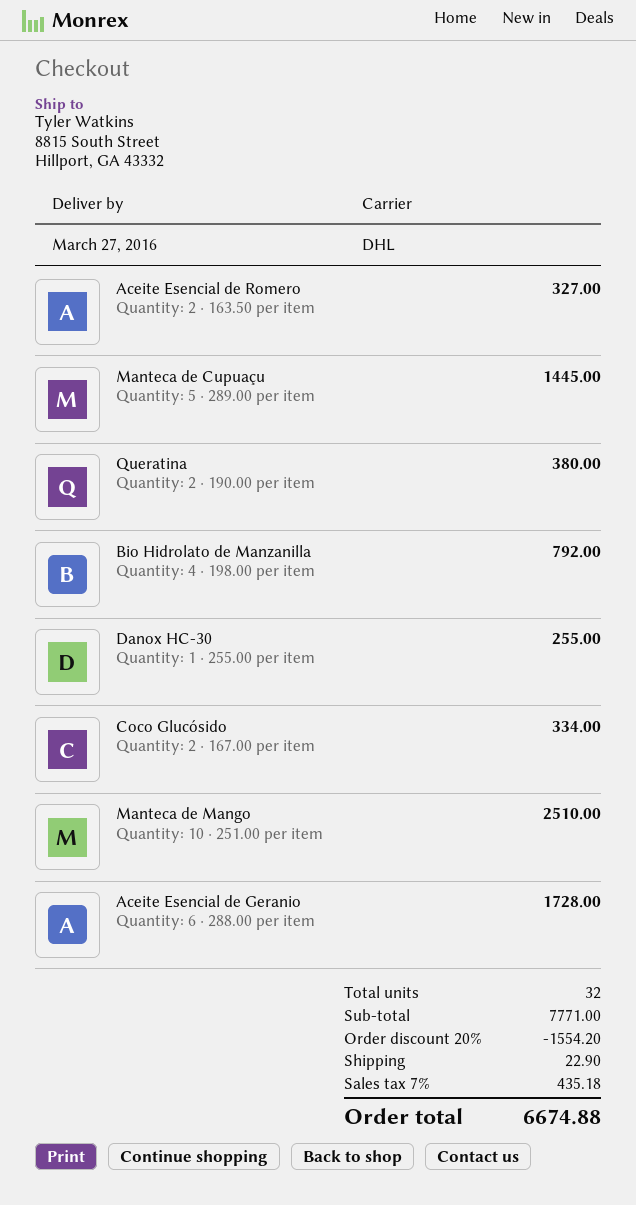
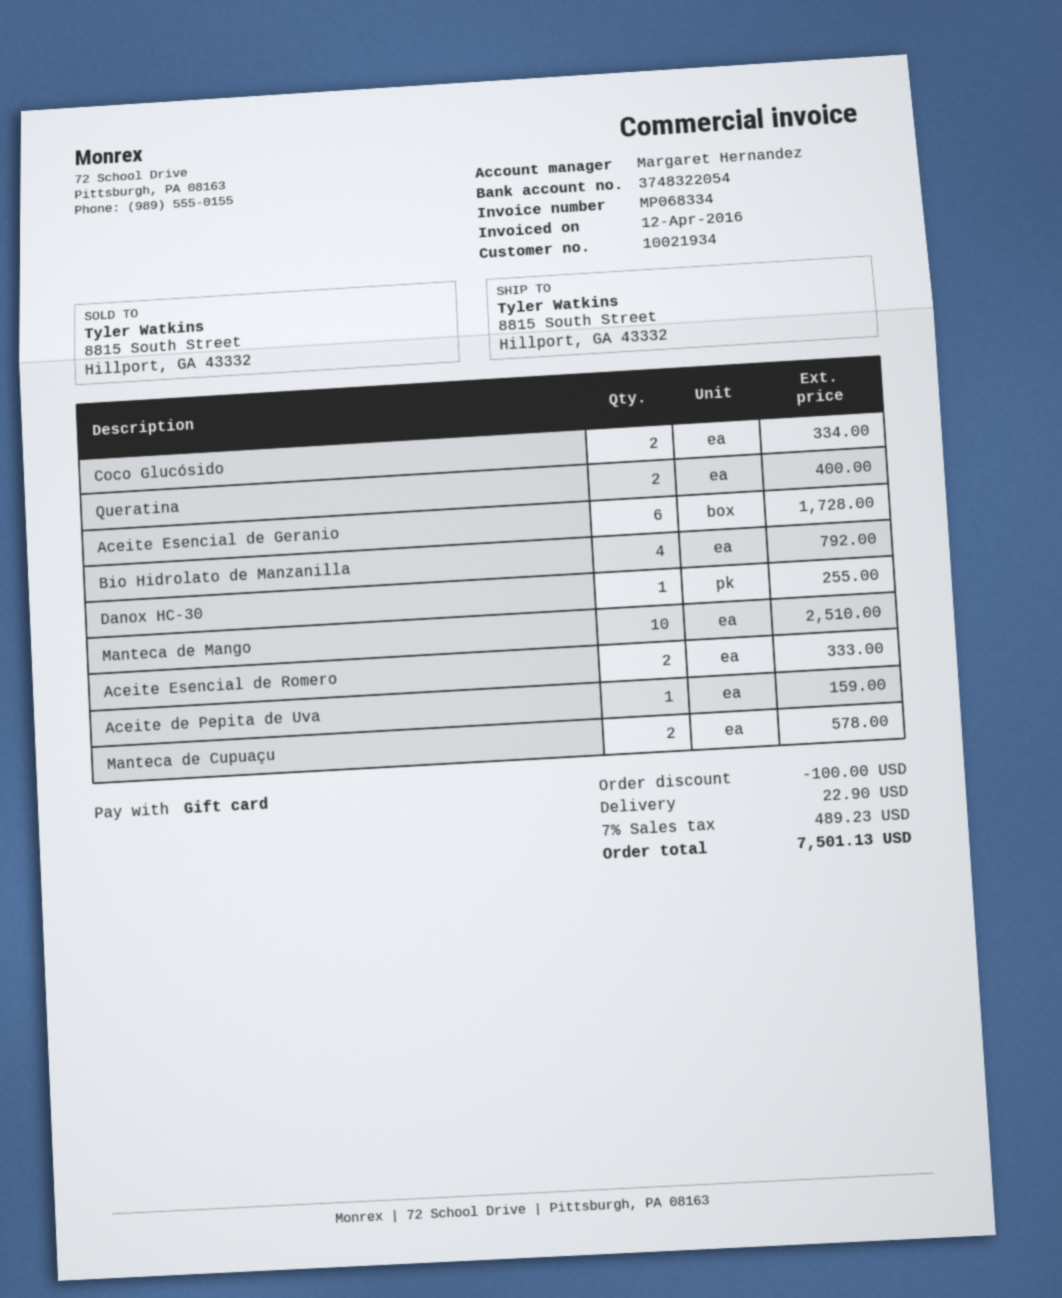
Aceite Esencial de Romero: 2 for 327.00 -> 2 for 333.00
Manteca de Cupuaçu: 5 for 1445.00 -> 2 for 578.00
Queratina: 2 for 380.00 -> 2 for 400.00
Aceite de Pepita de Uva: none -> 1 for 159.00
discount: 1554.20 -> 100.00
tax: 7% = 435.18 -> 7% = 489.23
total: 6674.88 -> 7501.13

